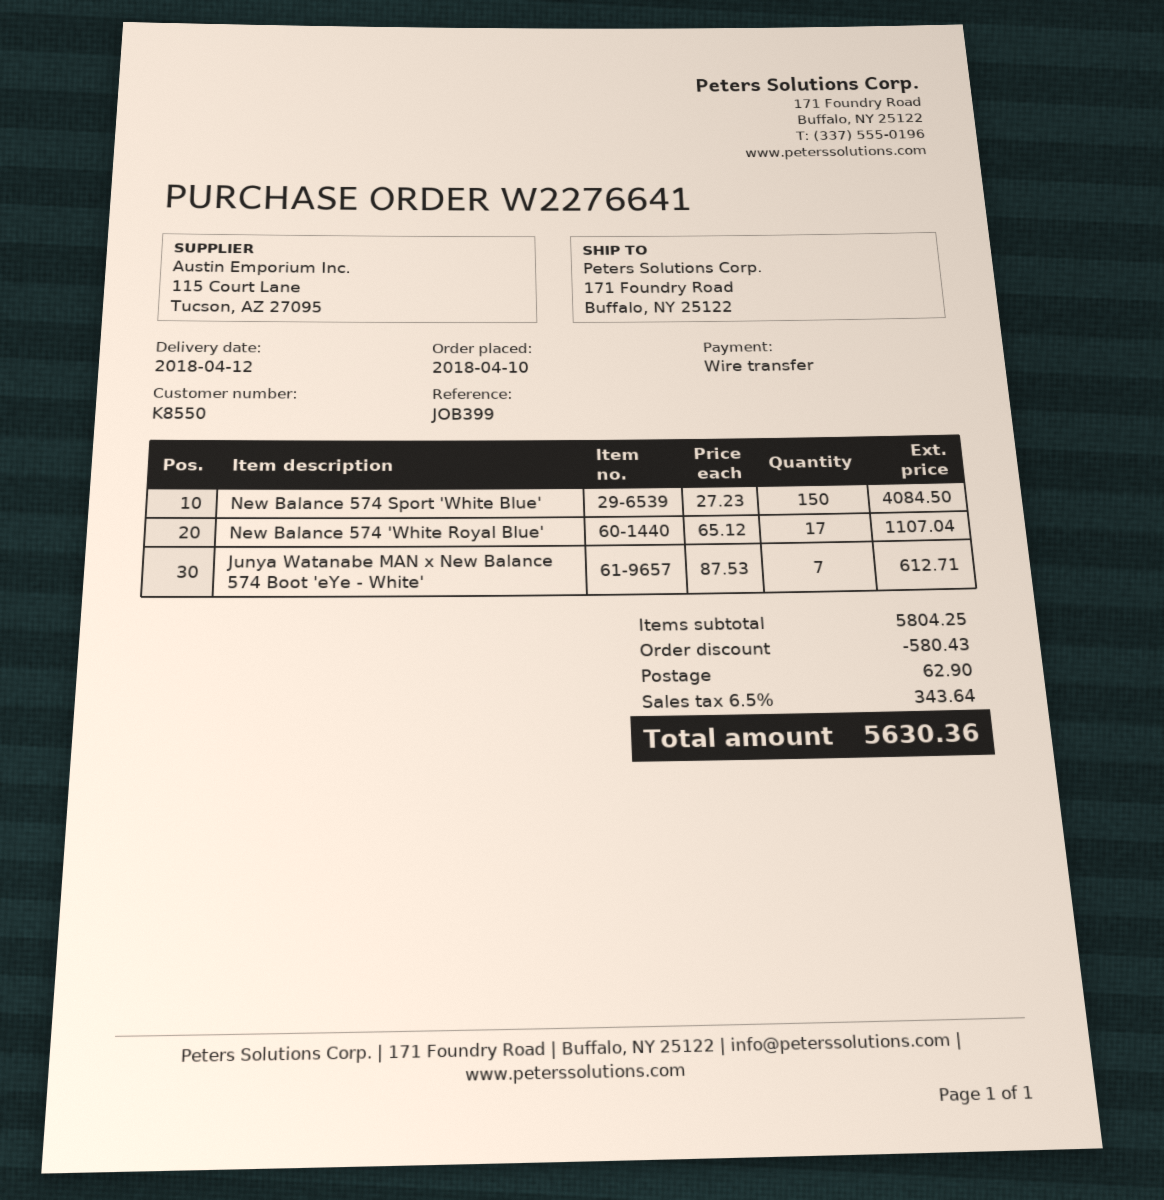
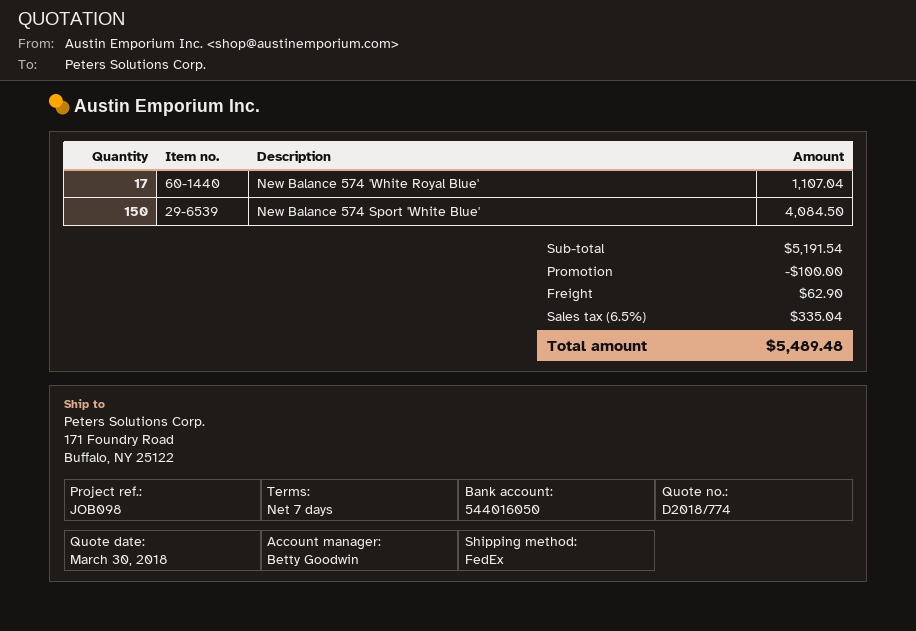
reference: JOB399 -> JOB098
Junya Watanabe MAN x New Balance 574 Boot 'eYe - White': 7 for 612.71 -> none
subtotal: 5804.25 -> 5191.54
discount: 580.43 -> 100.00
tax: 6.5% = 343.64 -> 6.5% = 335.04
total: 5630.36 -> 5489.48

